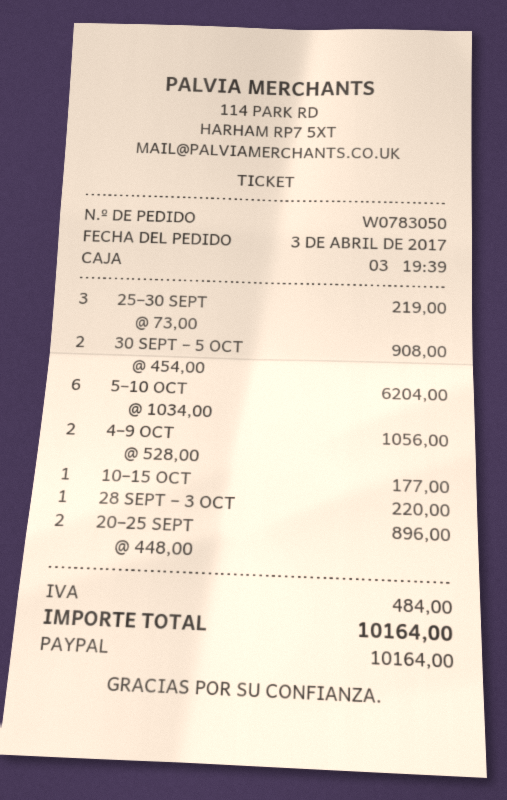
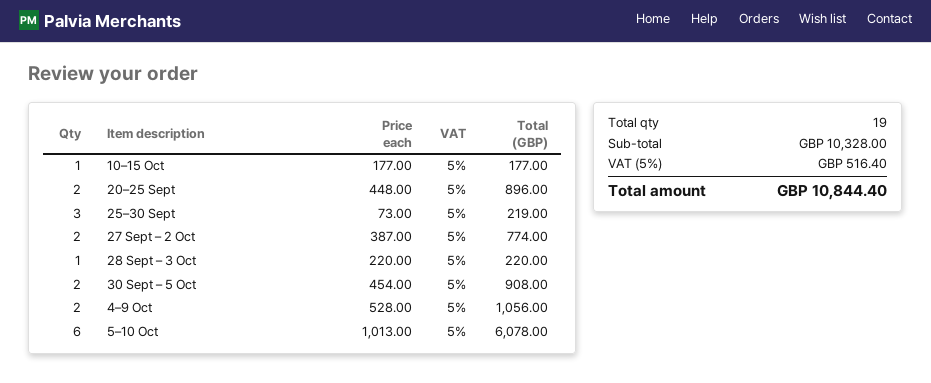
5–10 OCT: 6 x 1034.00 = 6204.00 -> 6 x 1013.00 = 6078.00
27 Sept – 2 Oct: none -> 2 x 387.00 = 774.00
tax: 484.00 -> 516.40
total: 10164.00 -> 10844.40

